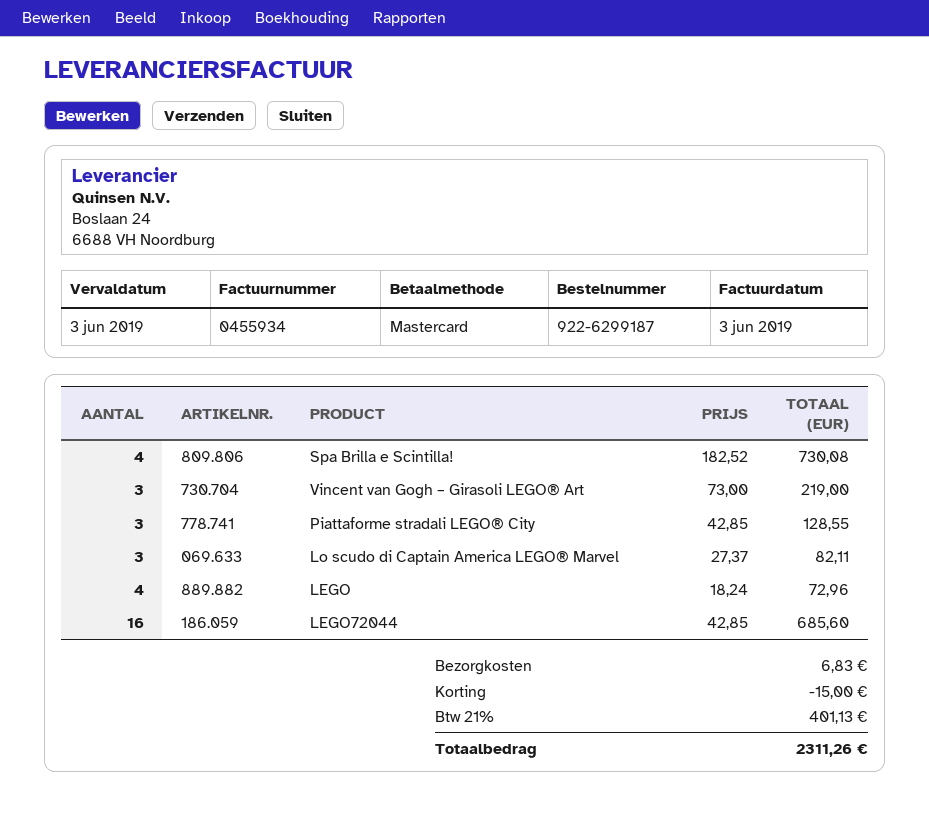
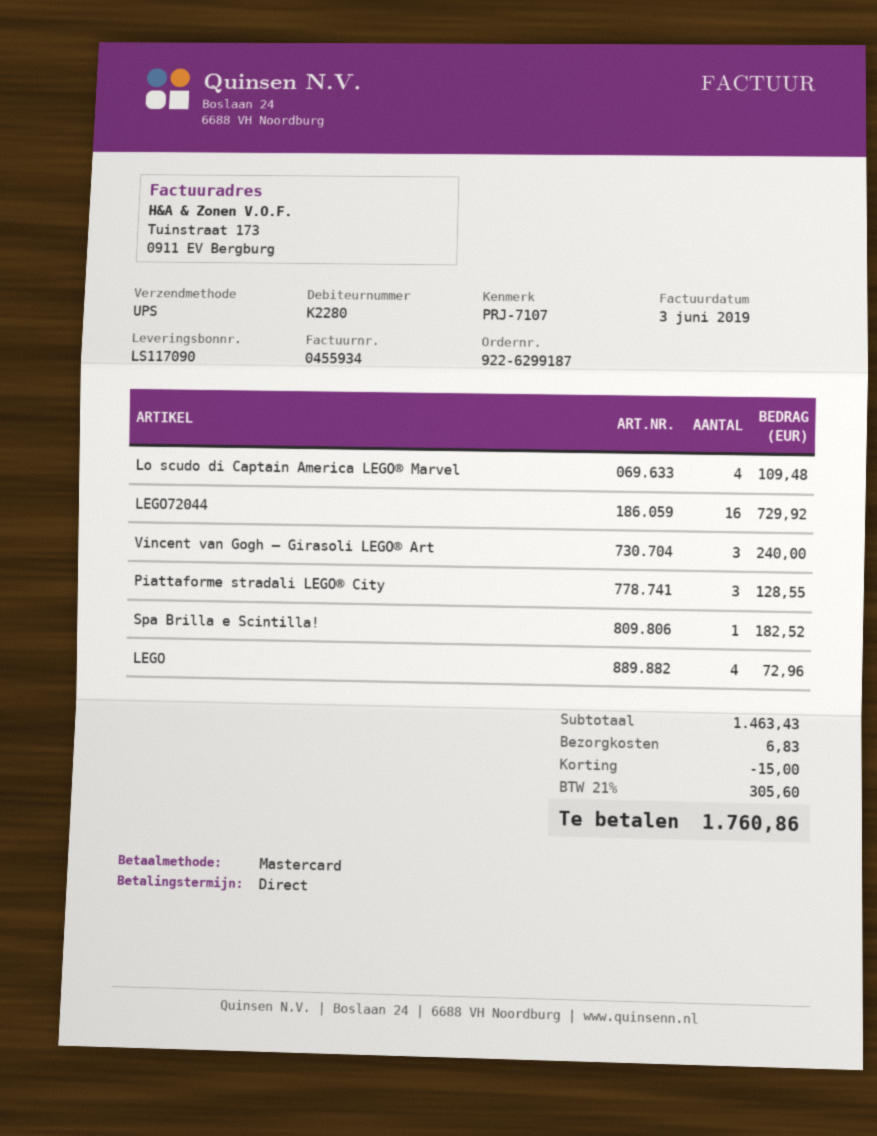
Spa Brilla e Scintilla!: 4 for 730.08 -> 1 for 182.52
Vincent van Gogh – Girasoli LEGO® Art: 3 for 219.00 -> 3 for 240.00
Lo scudo di Captain America LEGO® Marvel: 3 for 82.11 -> 4 for 109.48
LEGO72044: 16 for 685.60 -> 16 for 729.92
tax: 21% = 401.13 -> 21% = 305.60
total: 2311.26 -> 1760.86

